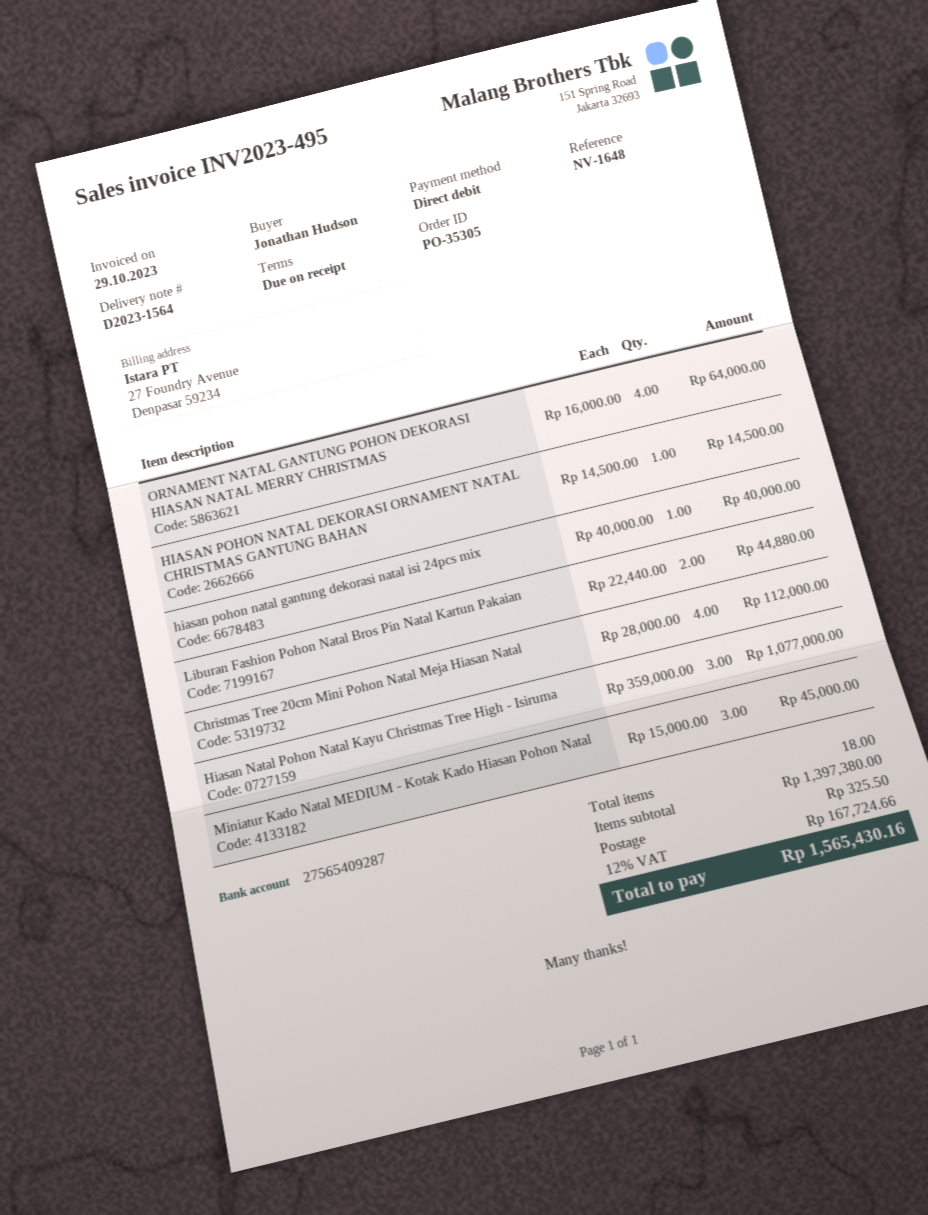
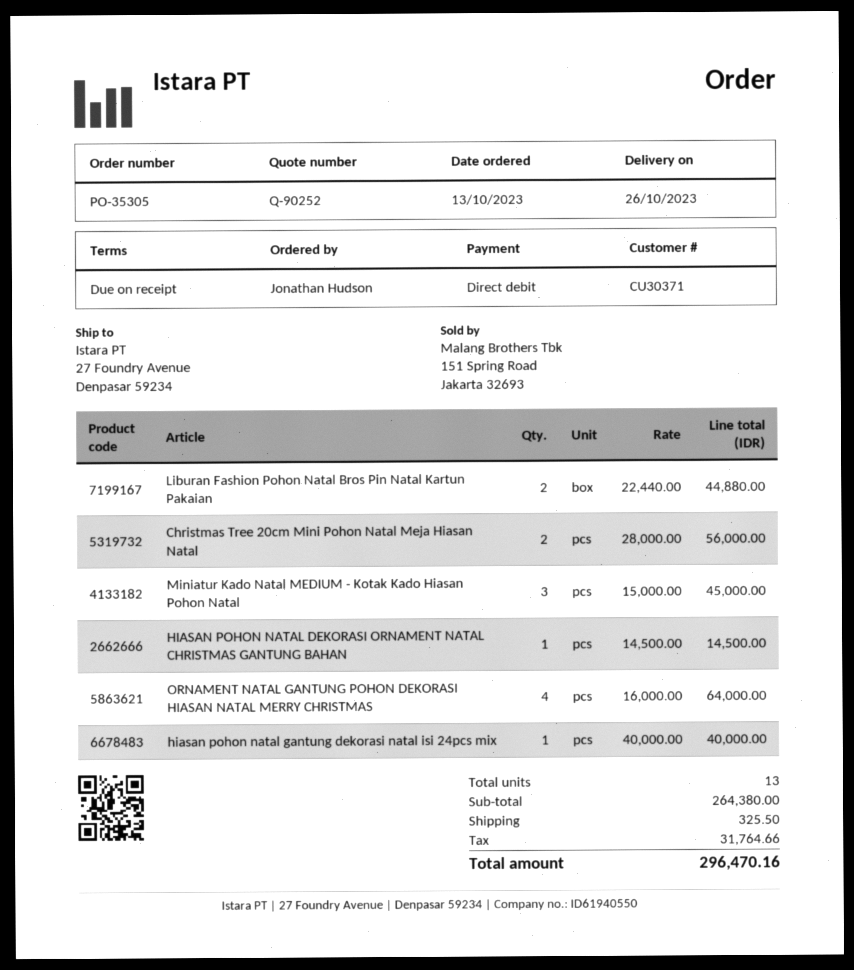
Christmas Tree 20cm Mini Pohon Natal Meja Hiasan Natal: 4 x 28000.00 = 112000.00 -> 2 x 28000.00 = 56000.00
Hiasan Natal Pohon Natal Kayu Christmas Tree High - Isiruma: 3 x 359000.00 = 1077000.00 -> none
total quantity: 18 -> 13
subtotal: 1397380.00 -> 264380.00
tax: 167724.66 -> 31764.66
total: 1565430.16 -> 296470.16

